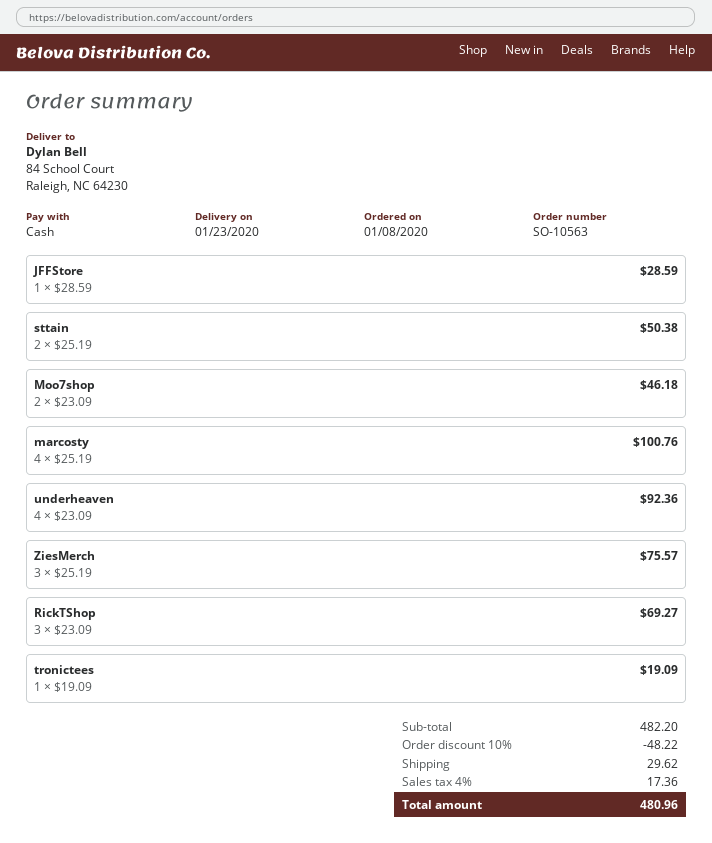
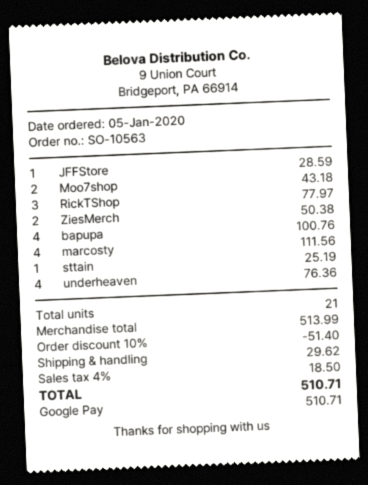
order date: 2020-01-08 -> 2020-01-05
payment method: cash -> Google Pay
sttain: 2 for 50.38 -> 1 for 25.19
Moo7shop: 2 for 46.18 -> 2 for 43.18
marcosty: 4 for 100.76 -> 4 for 111.56
underheaven: 4 for 92.36 -> 4 for 76.36
ZiesMerch: 3 for 75.57 -> 2 for 50.38
RickTShop: 3 for 69.27 -> 3 for 77.97
tronictees: 1 for 19.09 -> none
bapupa: none -> 4 for 100.76
subtotal: 482.20 -> 513.99
discount: 10% = 48.22 -> 10% = 51.40
tax: 4% = 17.36 -> 4% = 18.50
total: 480.96 -> 510.71

